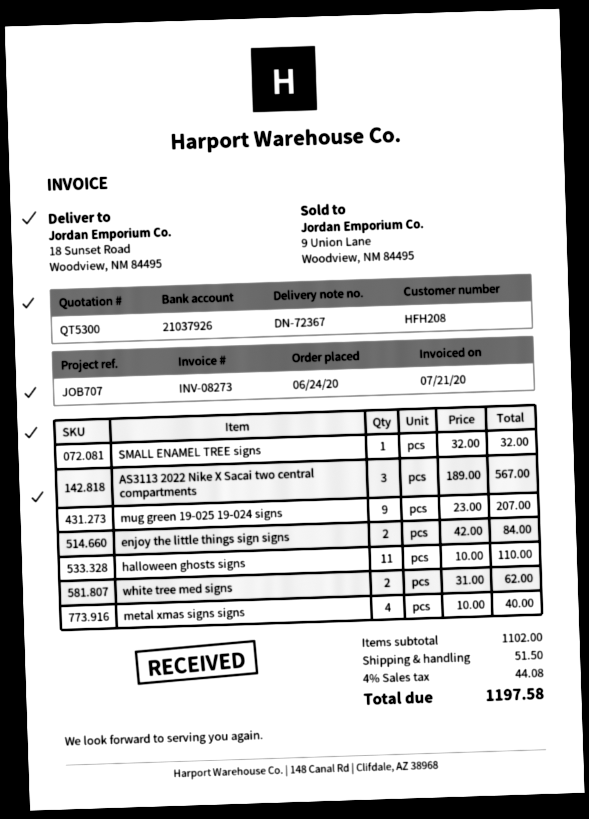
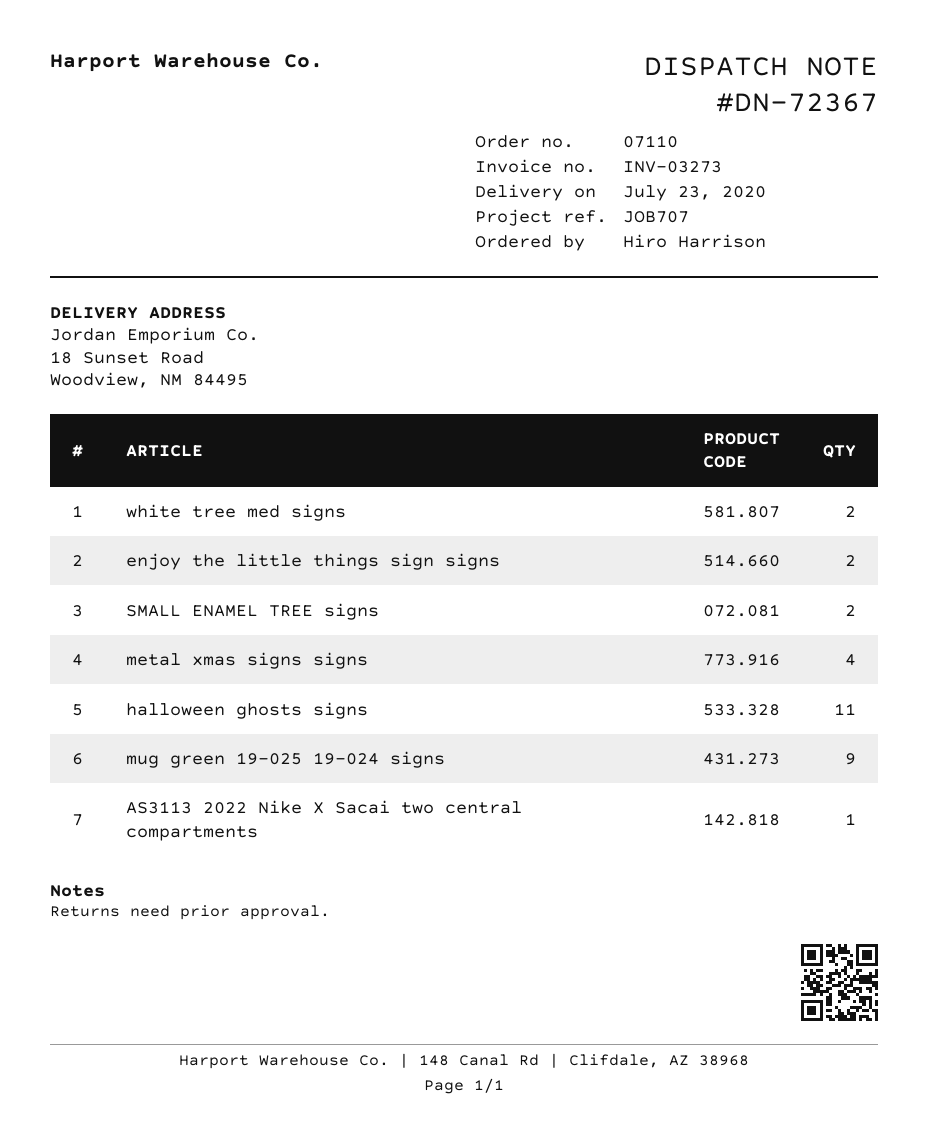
invoice number: INV-08273 -> INV-03273
SMALL ENAMEL TREE signs: 1 -> 2
AS3113 2022 Nike X Sacai two central compartments: 3 -> 1

